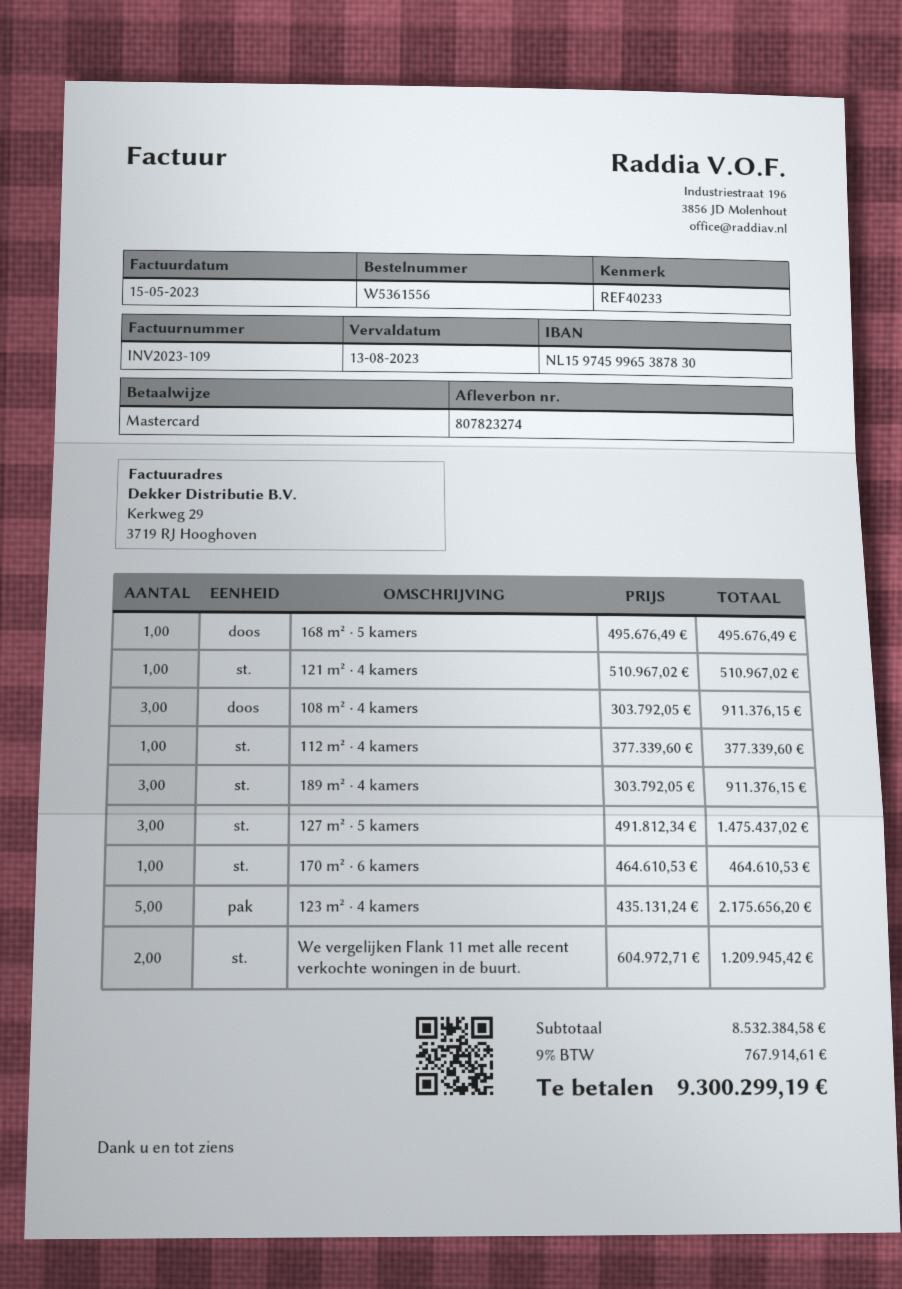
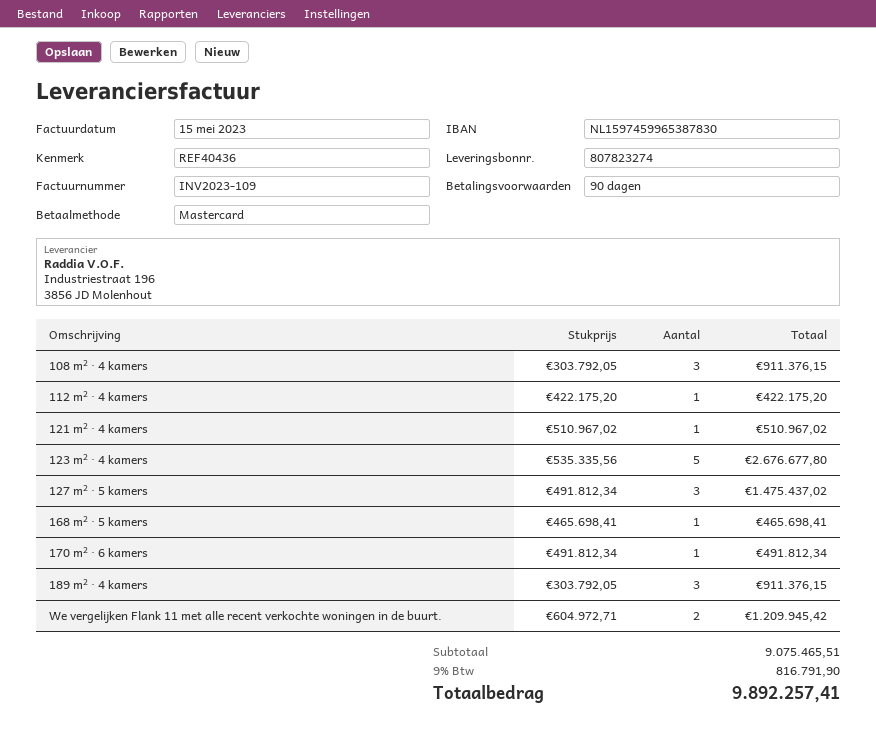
reference: REF40233 -> REF40436
168 m² · 5 kamers: 1 x 495676.49 = 495676.49 -> 1 x 465698.41 = 465698.41
112 m² · 4 kamers: 1 x 377339.60 = 377339.60 -> 1 x 422175.20 = 422175.20
170 m² · 6 kamers: 1 x 464610.53 = 464610.53 -> 1 x 491812.34 = 491812.34
123 m² · 4 kamers: 5 x 435131.24 = 2175656.20 -> 5 x 535335.56 = 2676677.80
subtotal: 8532384.58 -> 9075465.51
tax: 9% = 767914.61 -> 9% = 816791.90
total: 9300299.19 -> 9892257.41

